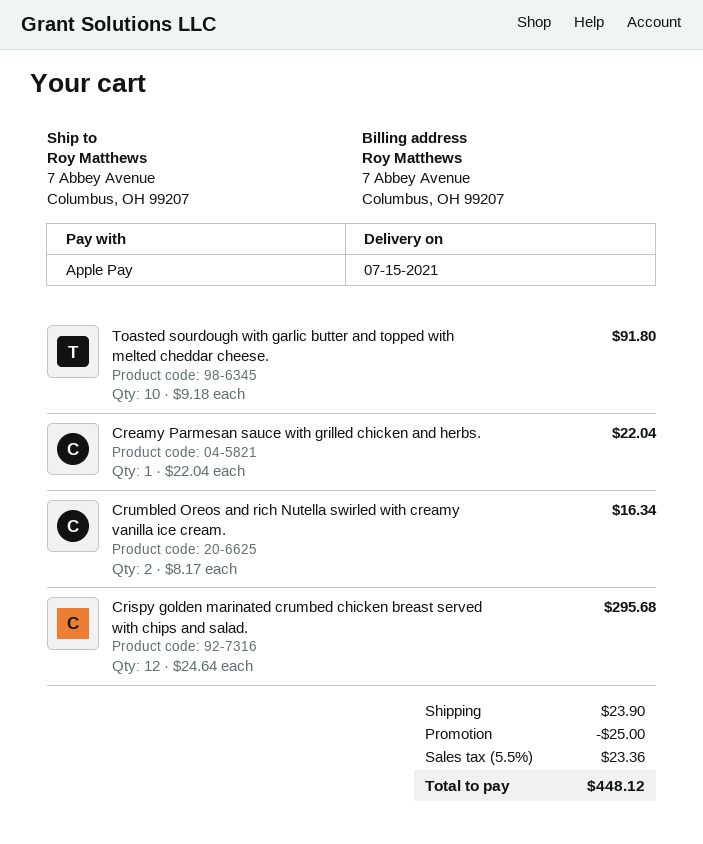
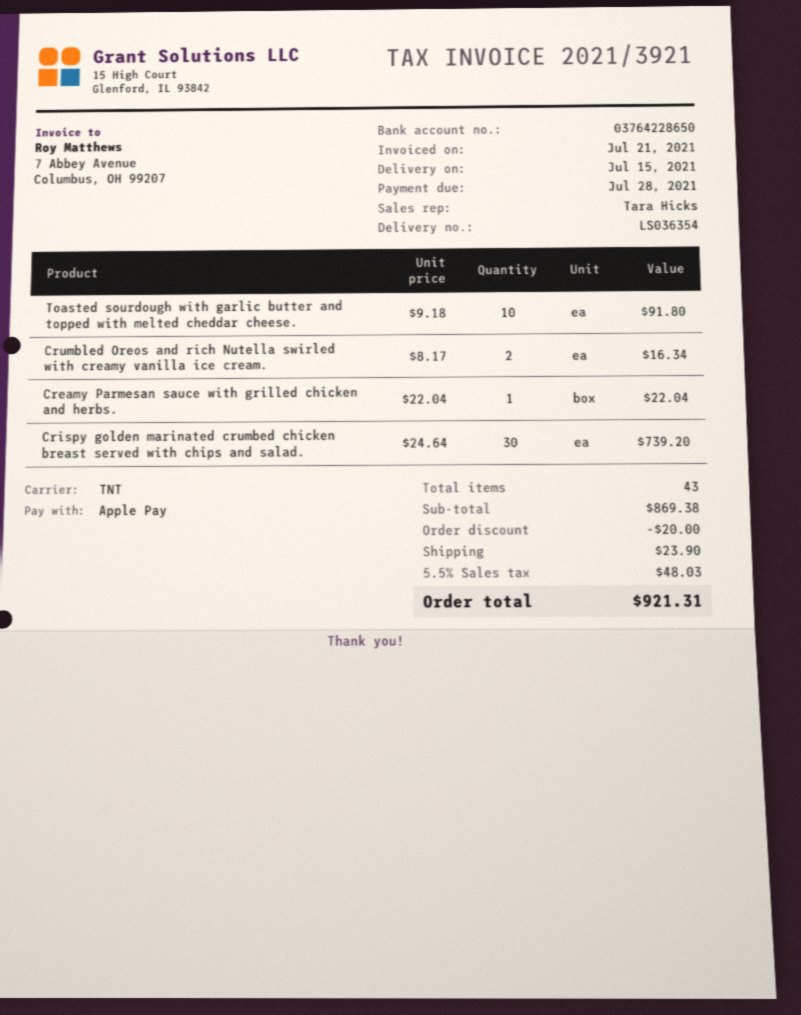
Crispy golden marinated crumbed chicken breast served with chips and salad.: 12 x 24.64 = 295.68 -> 30 x 24.64 = 739.20
discount: 25.00 -> 20.00
tax: 5.5% = 23.36 -> 5.5% = 48.03
total: 448.12 -> 921.31

